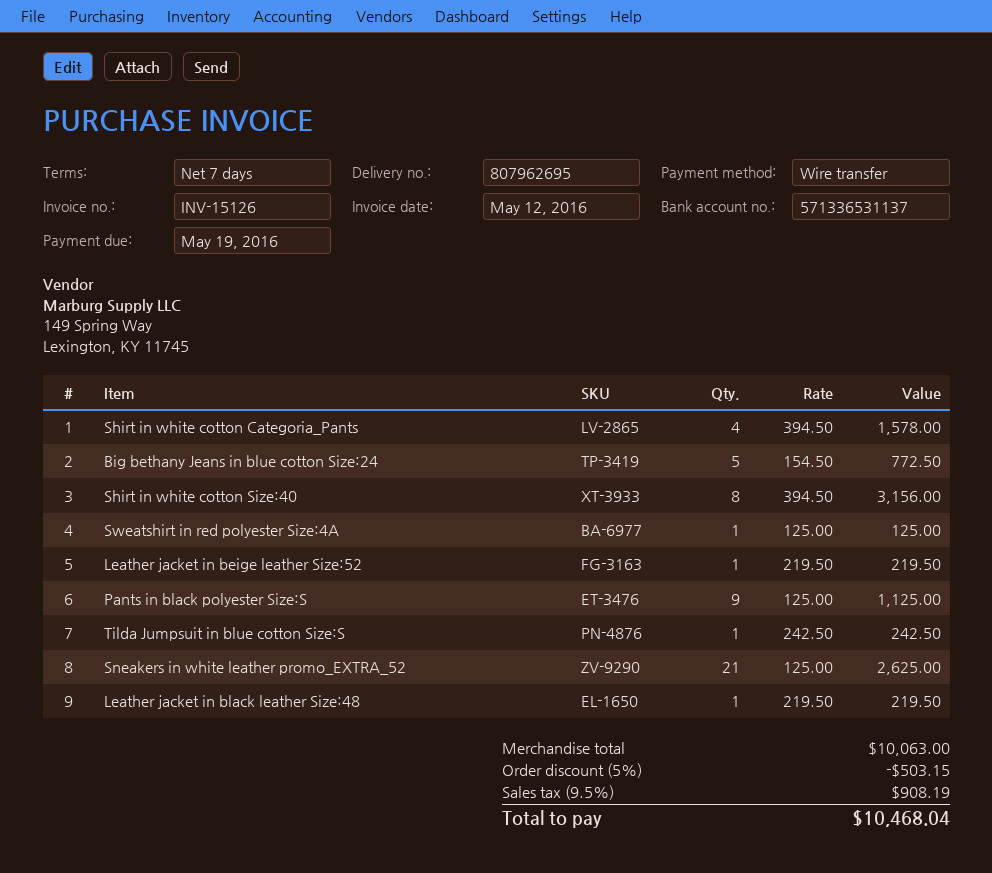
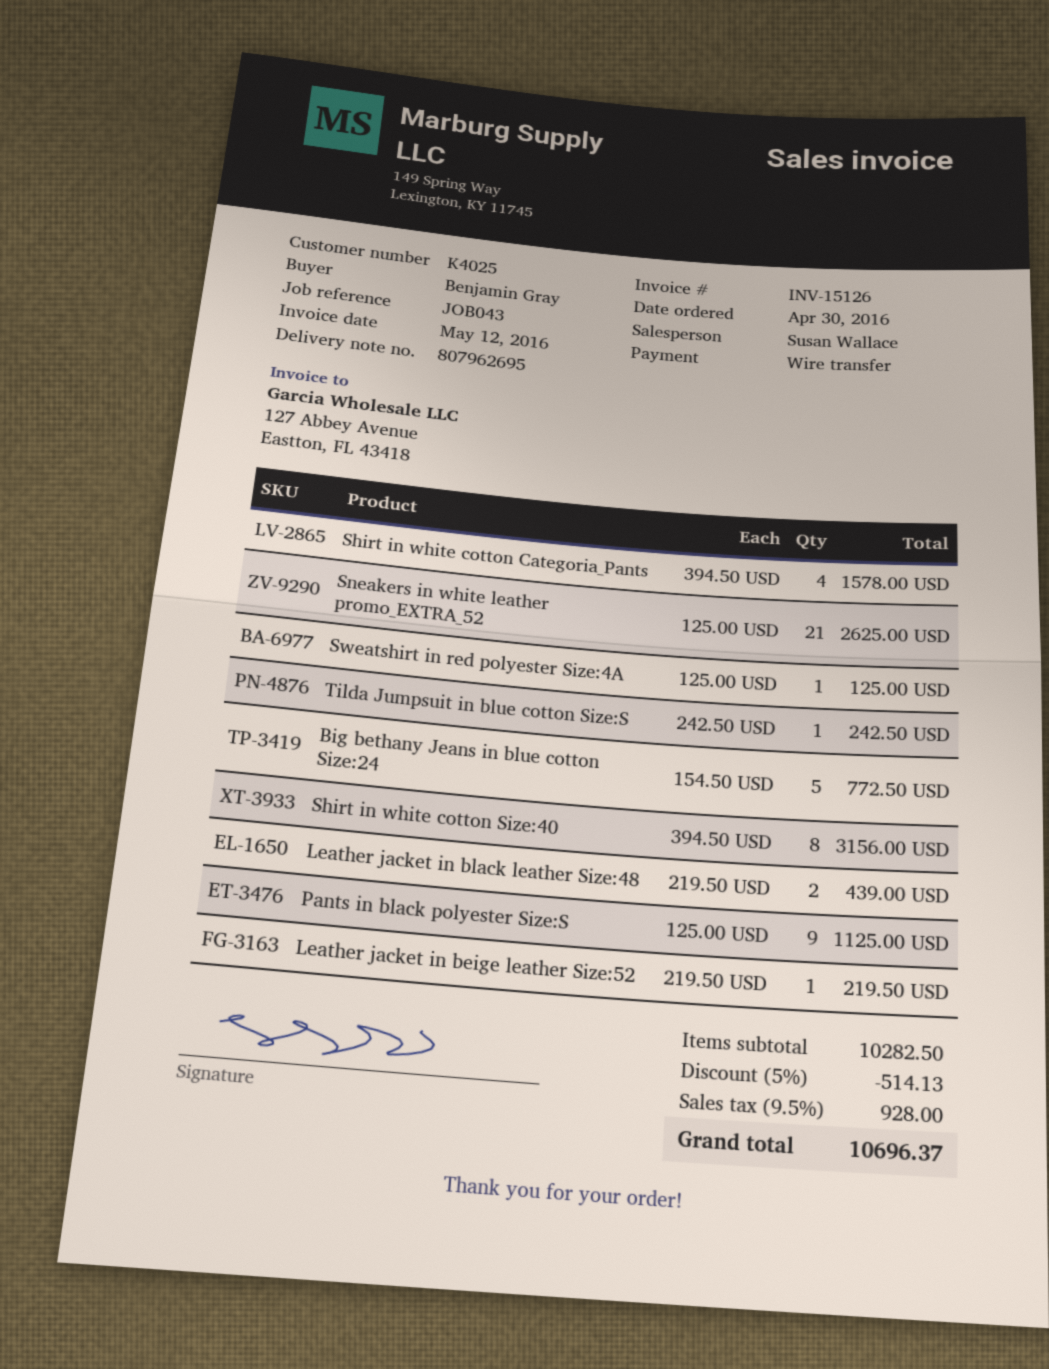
Leather jacket in black leather Size:48: 1 x 219.50 = 219.50 -> 2 x 219.50 = 439.00
subtotal: 10063.00 -> 10282.50
discount: 5% = 503.15 -> 5% = 514.13
tax: 9.5% = 908.19 -> 9.5% = 928.00
total: 10468.04 -> 10696.37

